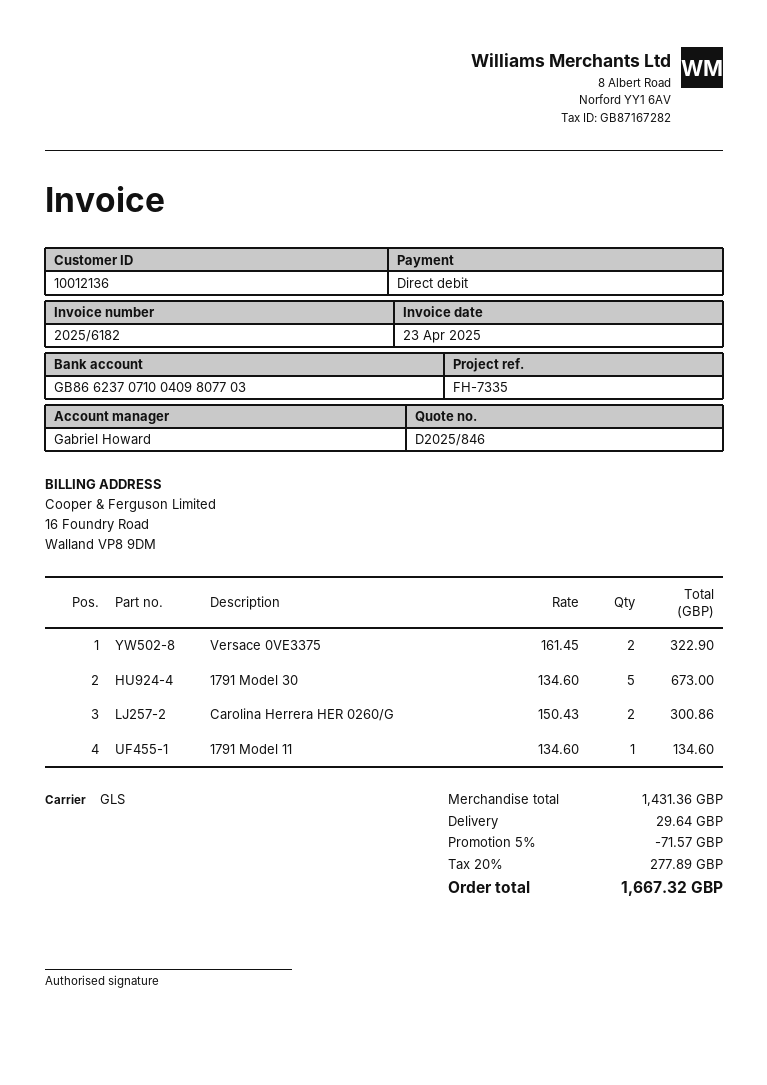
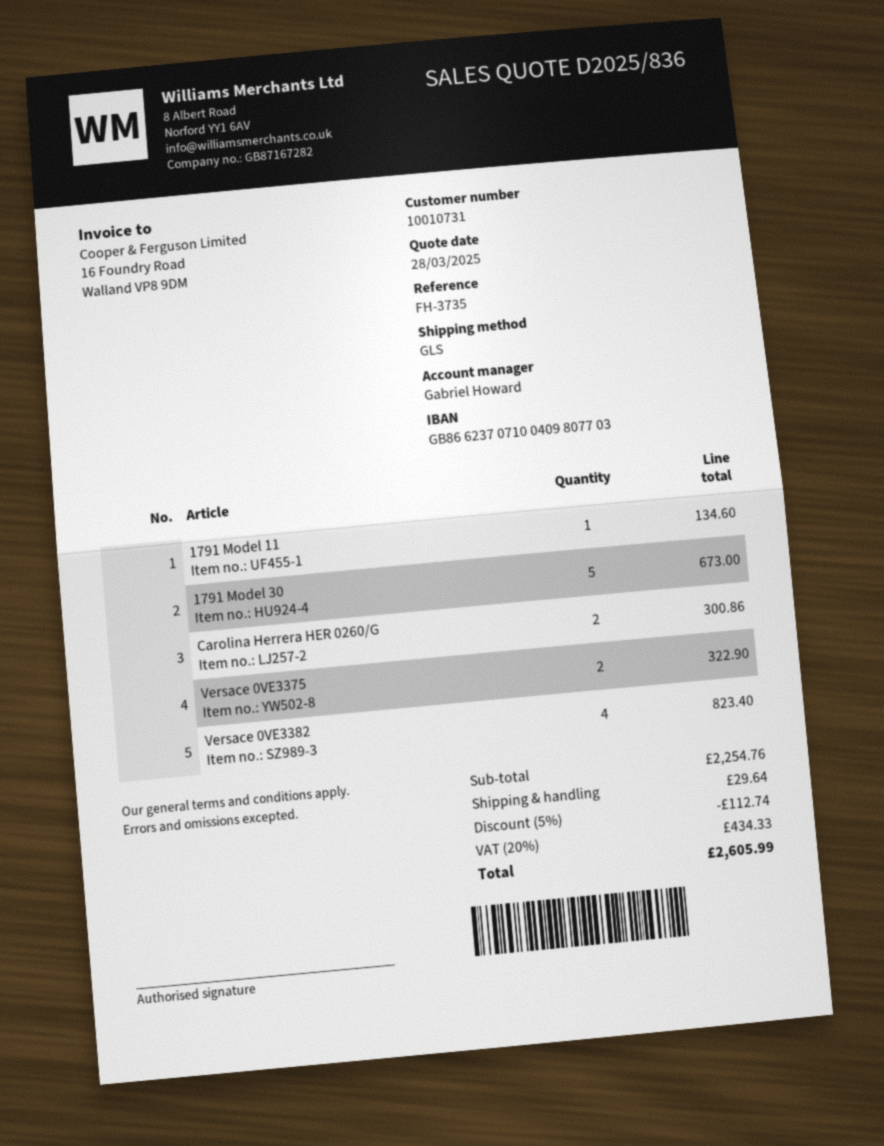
quote number: D2025/846 -> D2025/836
customer number: 10012136 -> 10010731
reference: FH-7335 -> FH-3735
Versace 0VE3382: none -> 4 for 823.40
subtotal: 1431.36 -> 2254.76
discount: 5% = 71.57 -> 5% = 112.74
tax: 20% = 277.89 -> 20% = 434.33
total: 1667.32 -> 2605.99

